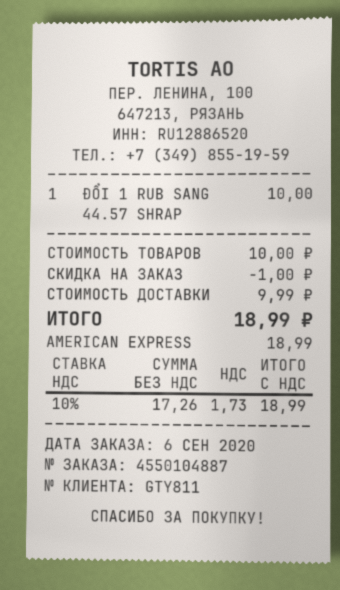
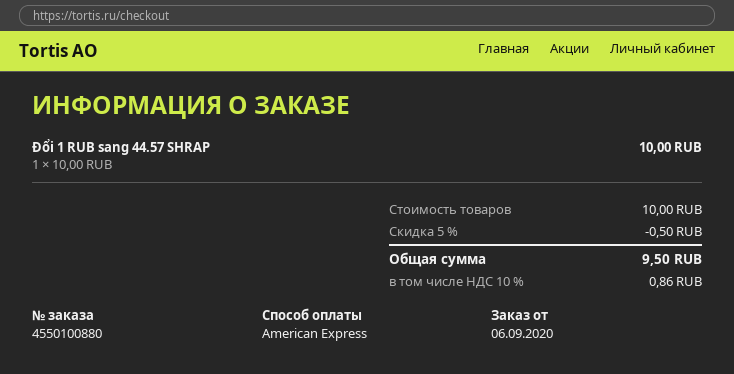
order number: 4550104887 -> 4550100880
discount: 1.00 -> 0.50
shipping: 9.99 -> none
tax: 10% = 1.73 -> 10% = 0.86
total: 18.99 -> 9.50

